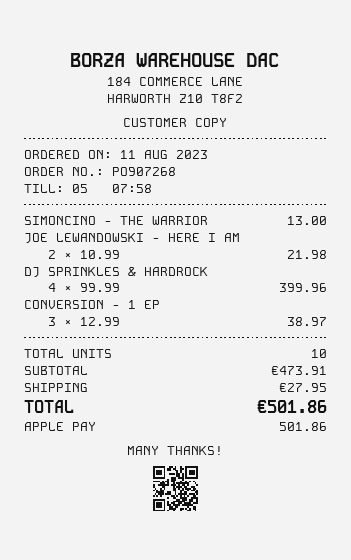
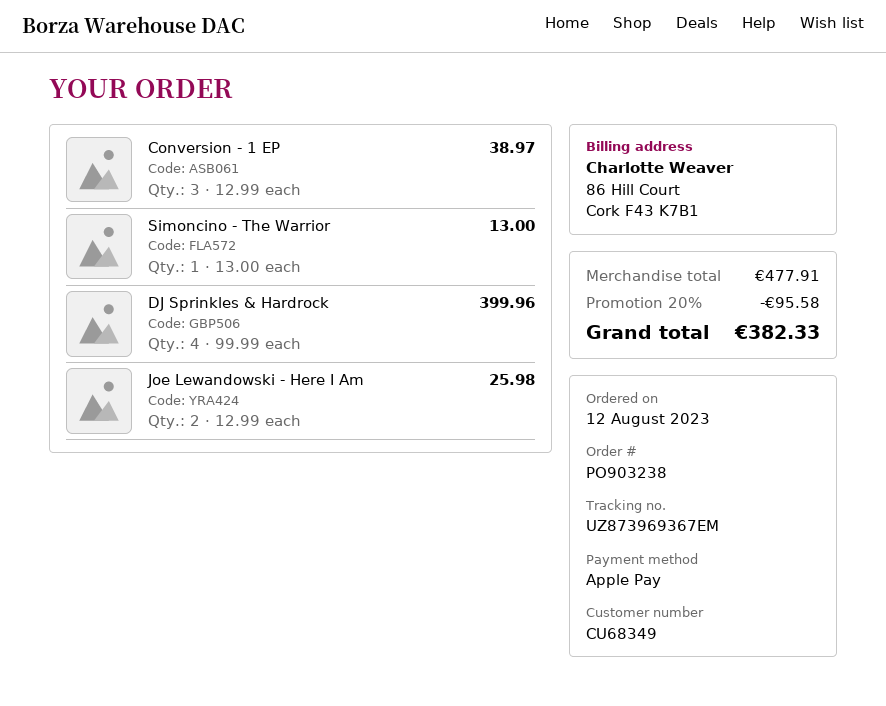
order number: PO907268 -> PO903238
order date: 2023-08-11 -> 2023-08-12
JOE LEWANDOWSKI - HERE I AM: 2 x 10.99 = 21.98 -> 2 x 12.99 = 25.98
subtotal: 473.91 -> 477.91
discount: none -> 20% = 95.58
shipping: 27.95 -> none
total: 501.86 -> 382.33

